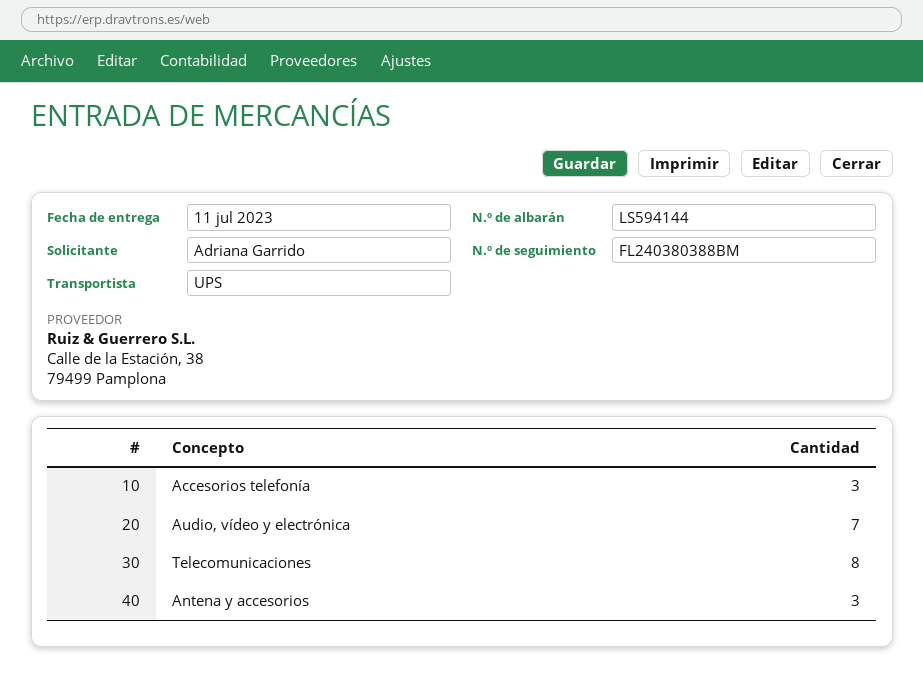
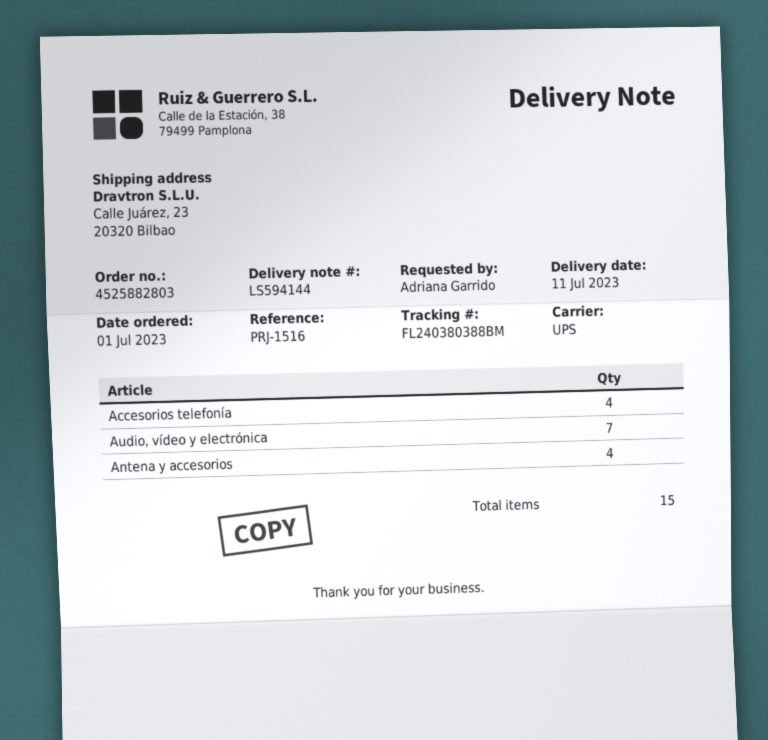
Accesorios telefonía: 3 -> 4
Telecomunicaciones: 8 -> none
Antena y accesorios: 3 -> 4

